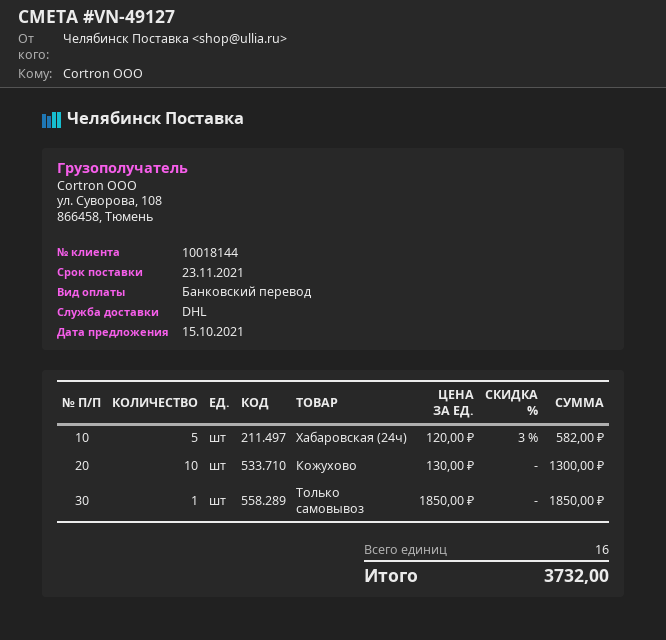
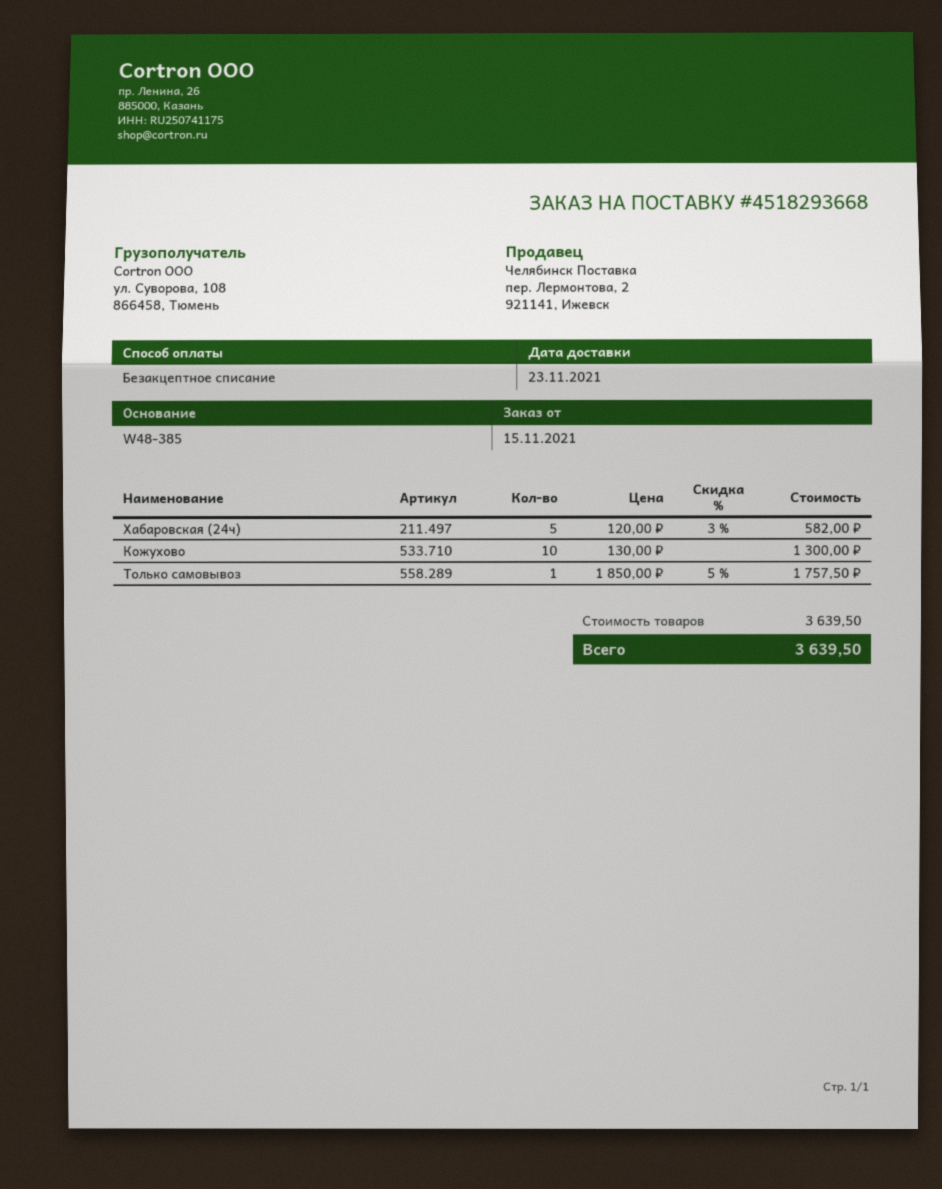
payment method: bank transfer -> direct debit
Только самовывоз: 1 x 1850.00 = 1850.00 -> 1 x 1850.00 - 5% = 1757.50
total: 3732.00 -> 3639.50

